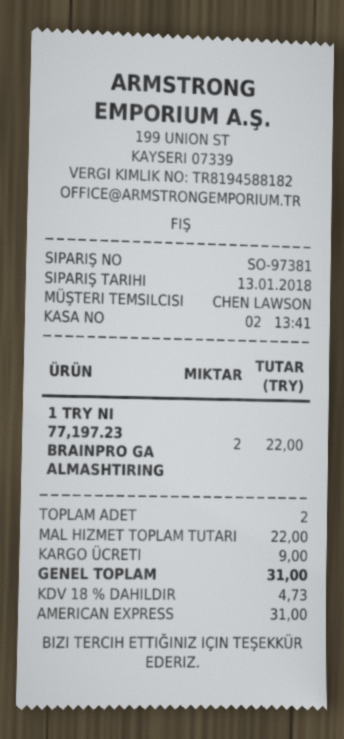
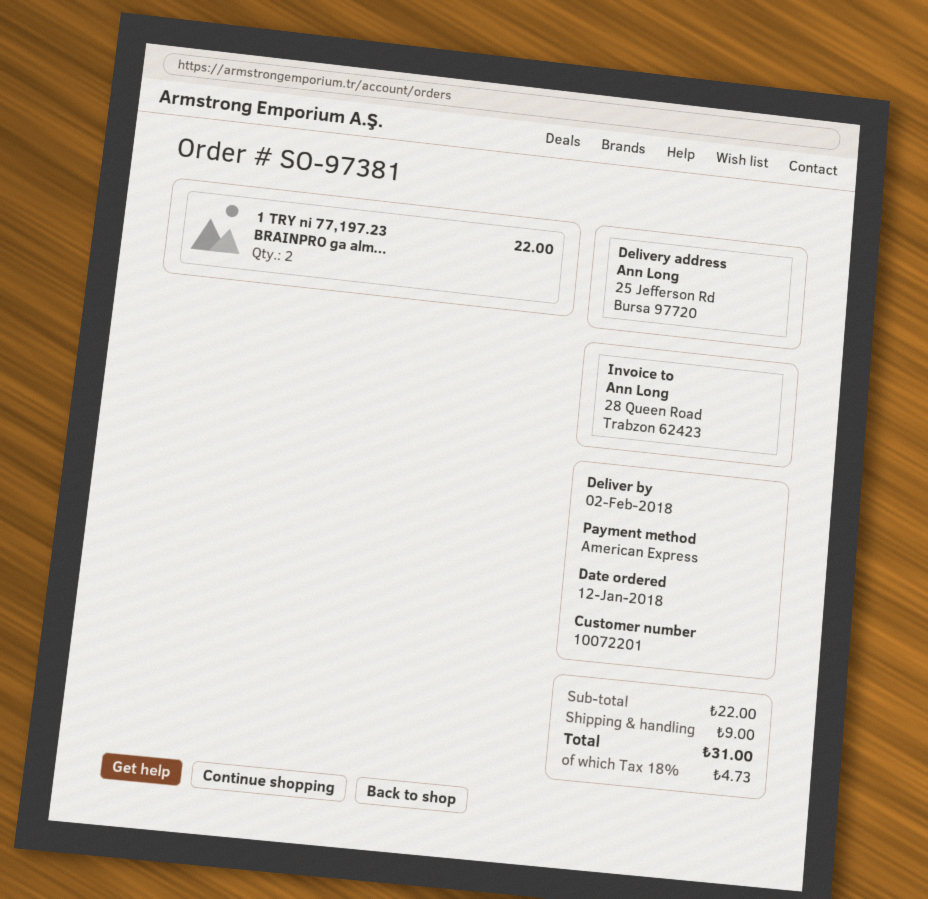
order date: 2018-01-13 -> 2018-01-12

